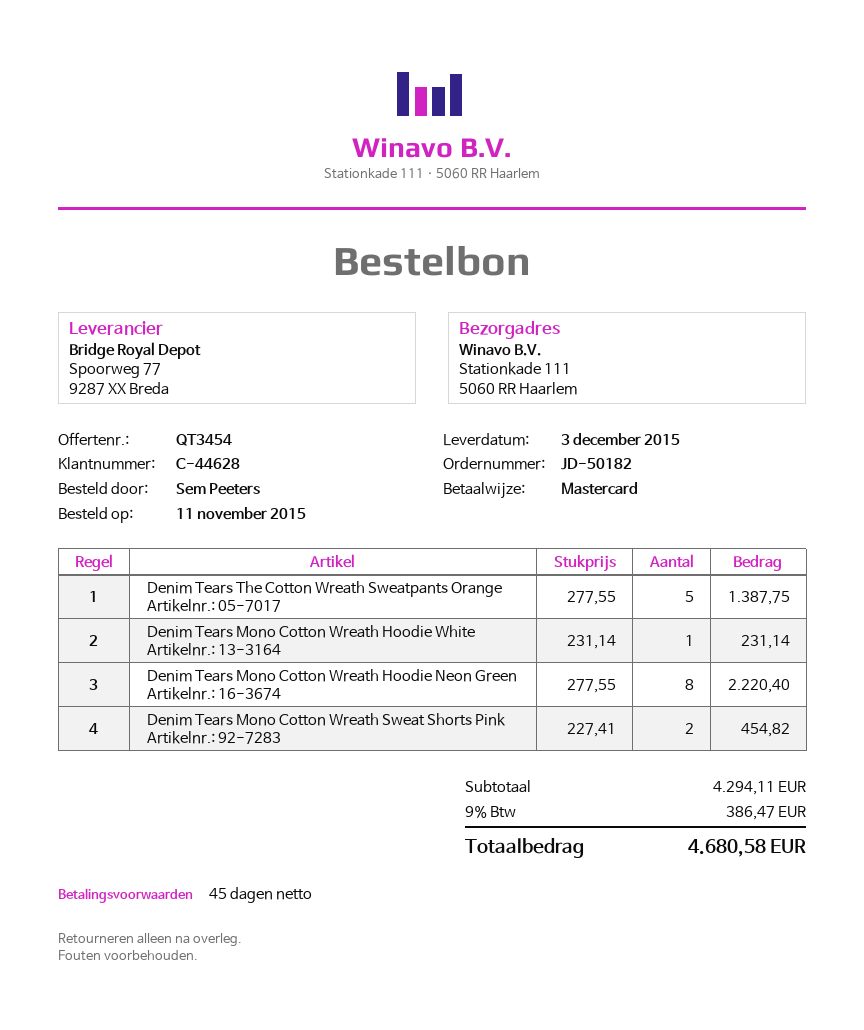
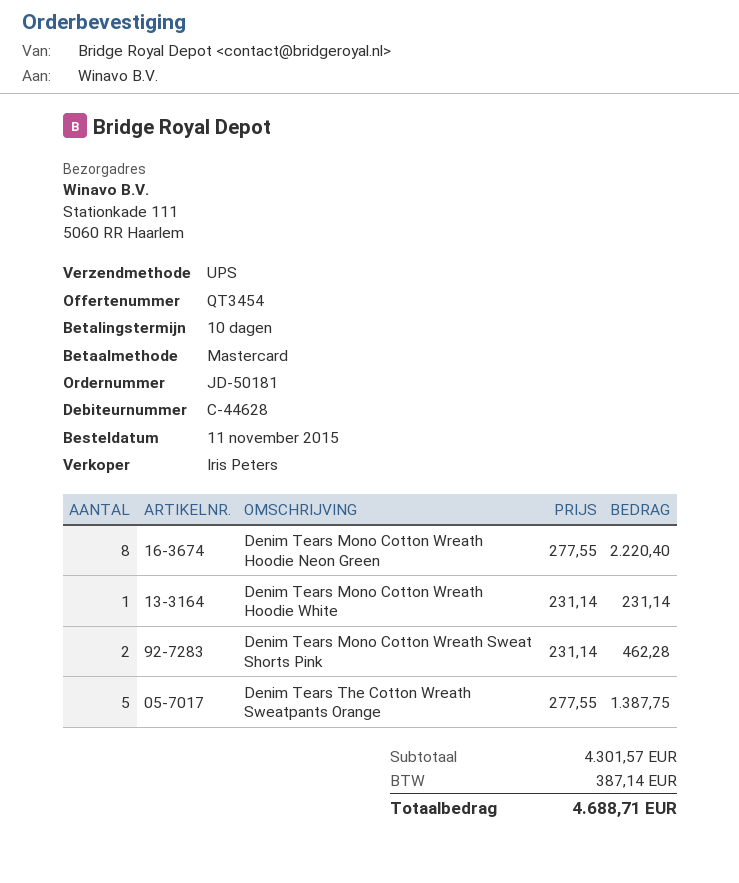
order number: JD-50182 -> JD-50181
payment terms: 45 days -> 10 days
Denim Tears Mono Cotton Wreath Sweat Shorts Pink: 2 x 227.41 = 454.82 -> 2 x 231.14 = 462.28
subtotal: 4294.11 -> 4301.57
tax: 386.47 -> 387.14
total: 4680.58 -> 4688.71

